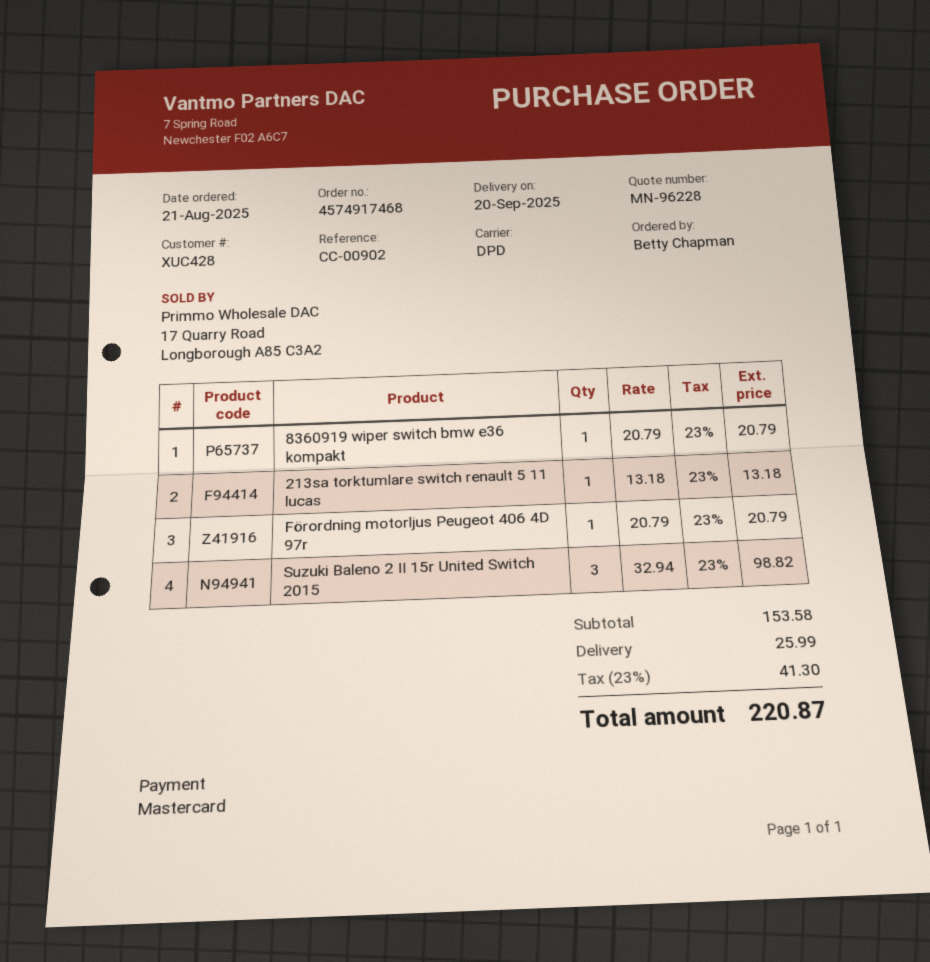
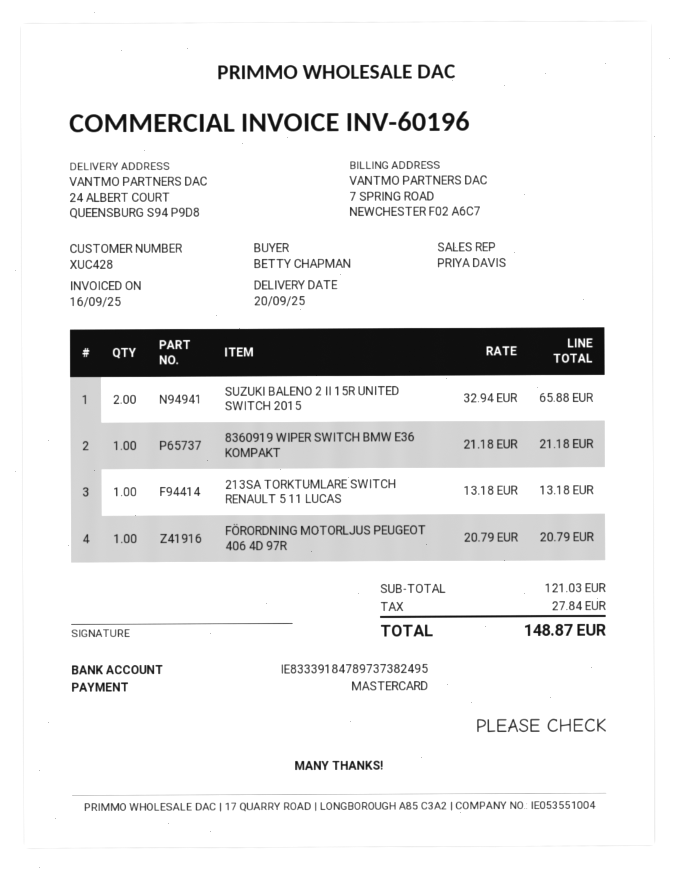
8360919 wiper switch bmw e36 kompakt: 1 x 20.79 = 20.79 -> 1 x 21.18 = 21.18
Suzuki Baleno 2 II 15r United Switch 2015: 3 x 32.94 = 98.82 -> 2 x 32.94 = 65.88
subtotal: 153.58 -> 121.03
shipping: 25.99 -> none
tax: 41.30 -> 27.84
total: 220.87 -> 148.87

